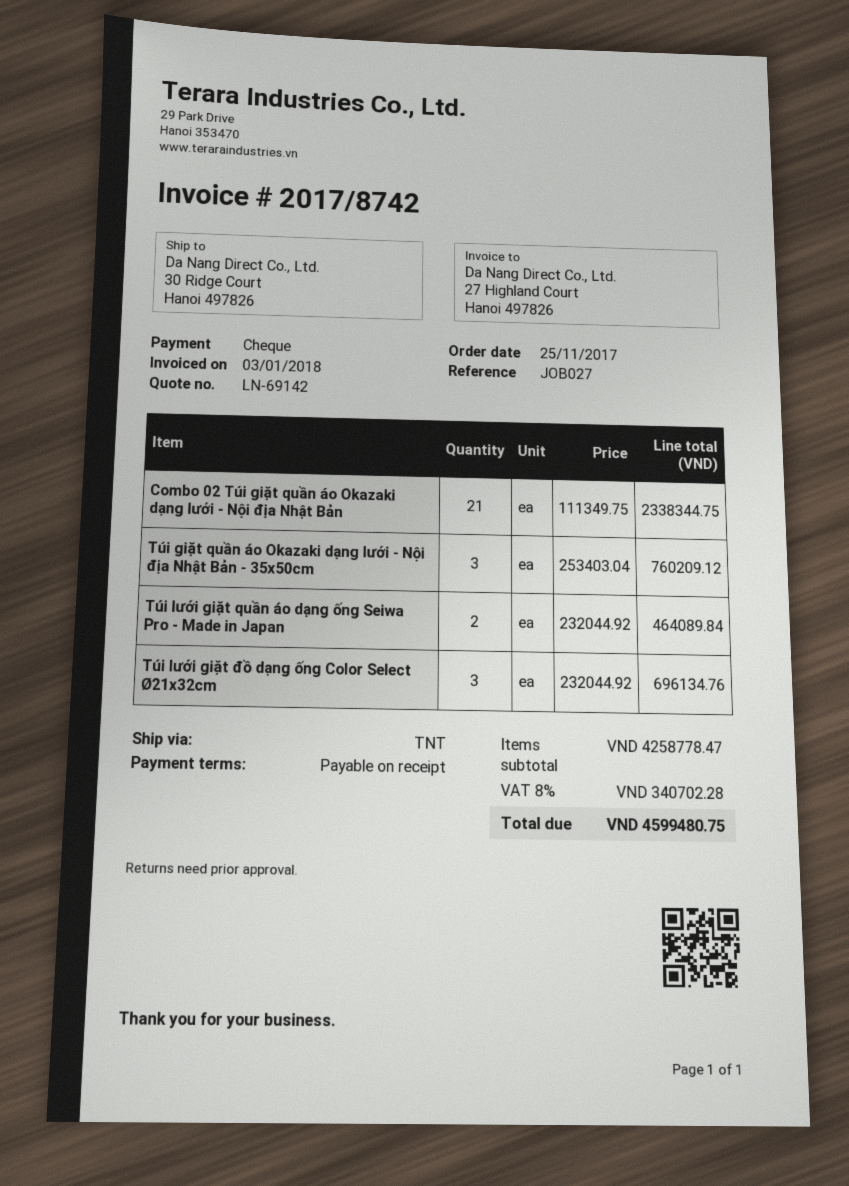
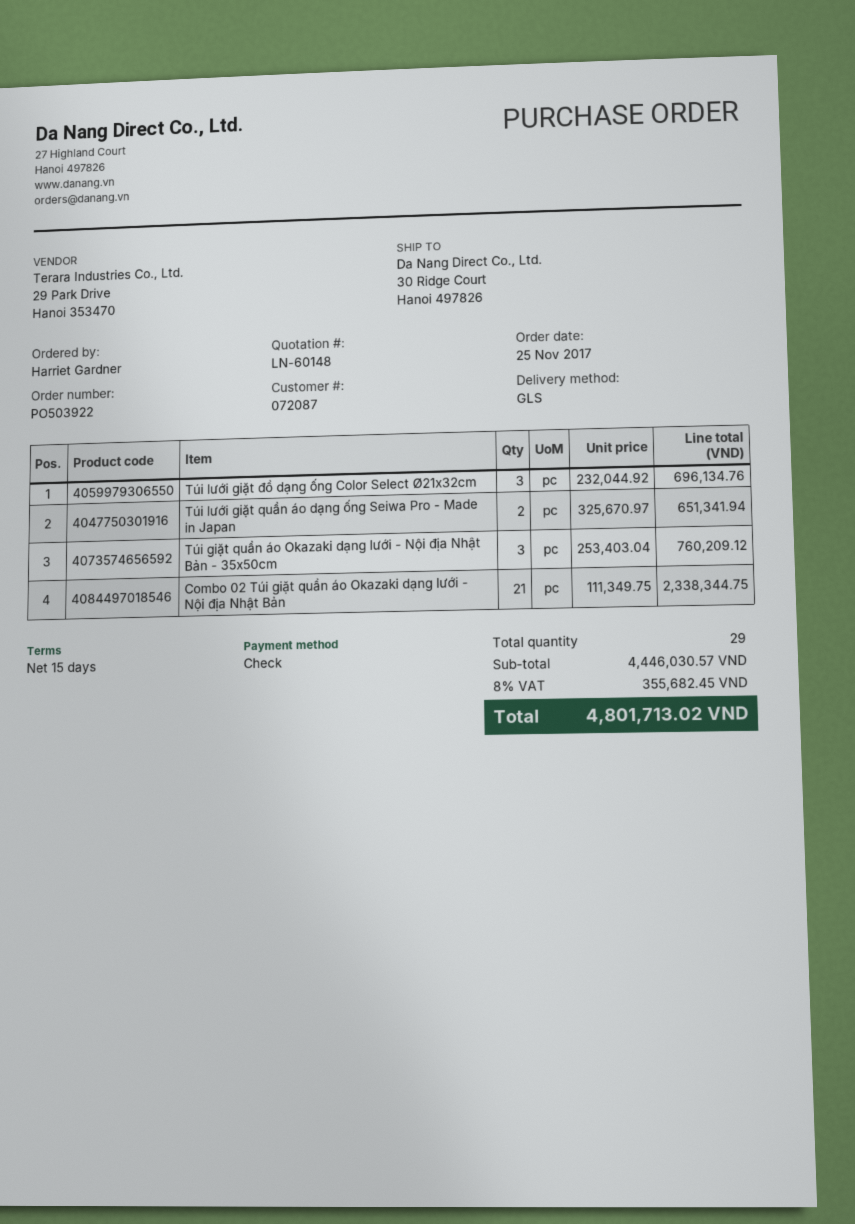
quote number: LN-69142 -> LN-60148
payment terms: on receipt -> 15 days
shipping method: TNT -> GLS
Túi lưới giặt quần áo dạng ống Seiwa Pro - Made in Japan: 2 x 232044.92 = 464089.84 -> 2 x 325670.97 = 651341.94
subtotal: 4258778.47 -> 4446030.57
tax: 8% = 340702.28 -> 8% = 355682.45
total: 4599480.75 -> 4801713.02

